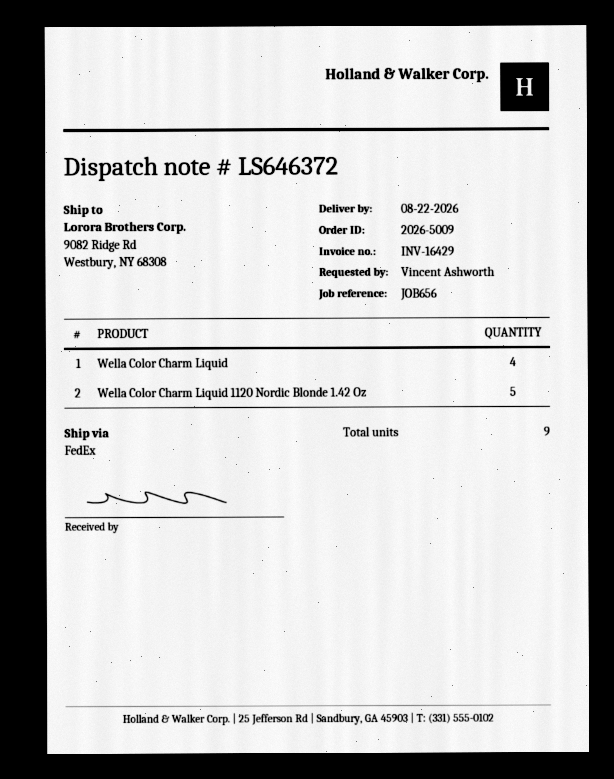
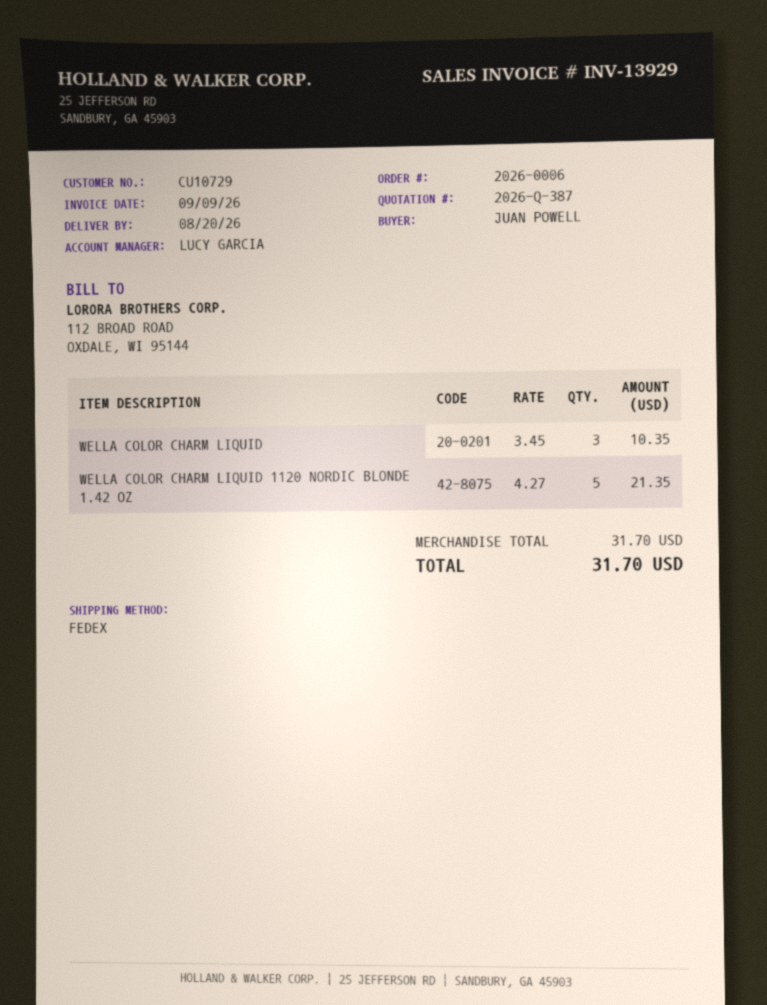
order number: 2026-5009 -> 2026-0006
delivery date: 2026-08-22 -> 2026-08-20
invoice number: INV-16429 -> INV-13929
ordered by: Vincent Ashworth -> JUAN POWELL
Wella Color Charm Liquid: 4 -> 3

